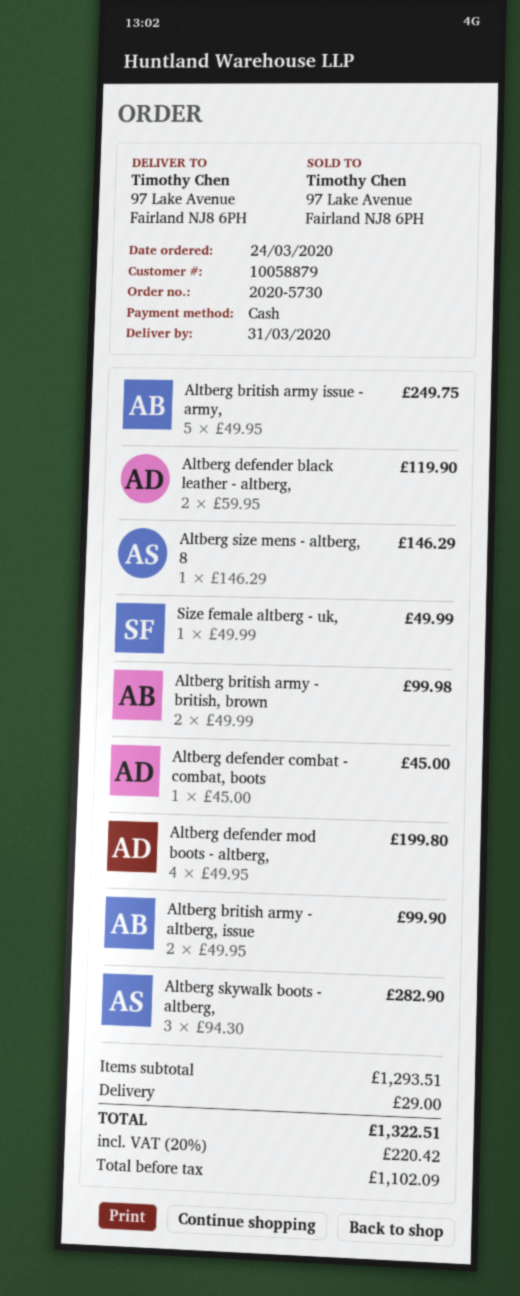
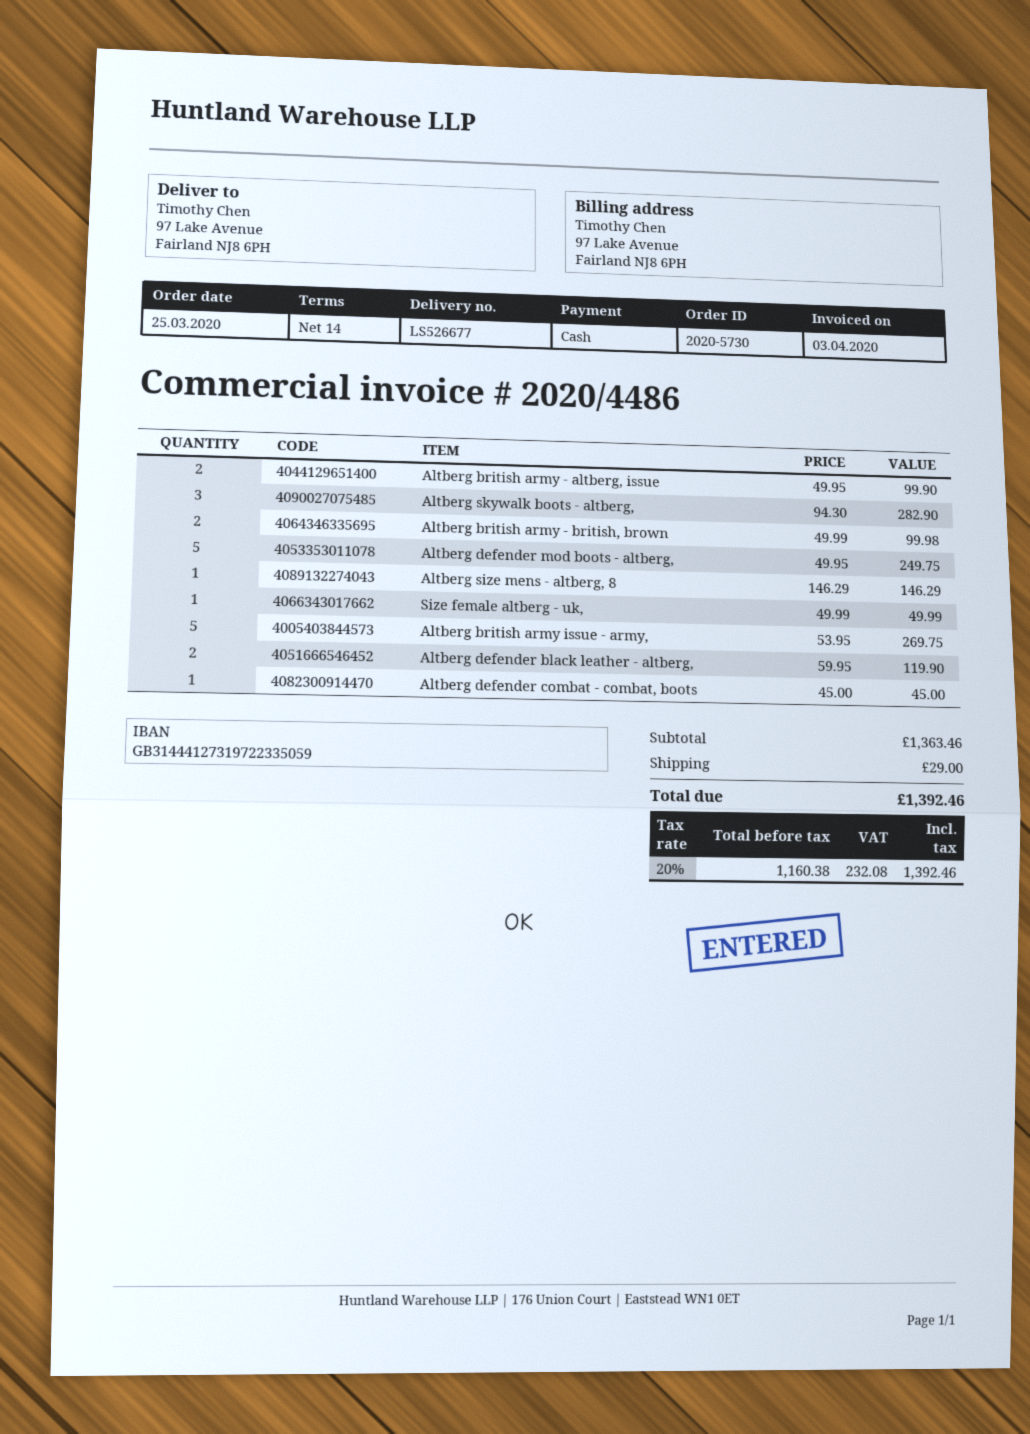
order date: 2020-03-24 -> 2020-03-25
Altberg british army issue - army,: 5 x 49.95 = 249.75 -> 5 x 53.95 = 269.75
Altberg defender mod boots - altberg,: 4 x 49.95 = 199.80 -> 5 x 49.95 = 249.75
subtotal: 1293.51 -> 1363.46
net: 1102.09 -> 1160.38
tax: 20% = 220.42 -> 20% = 232.08
total: 1322.51 -> 1392.46

